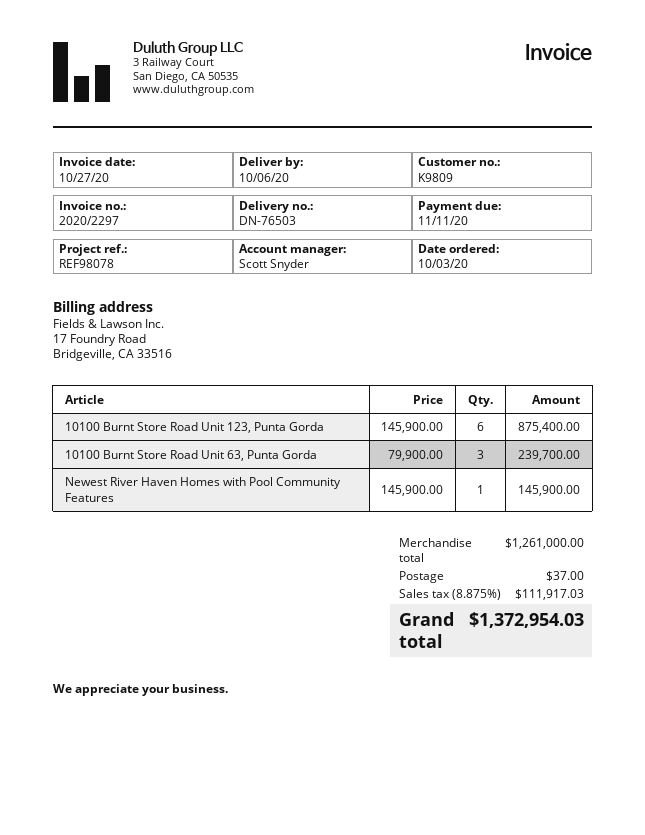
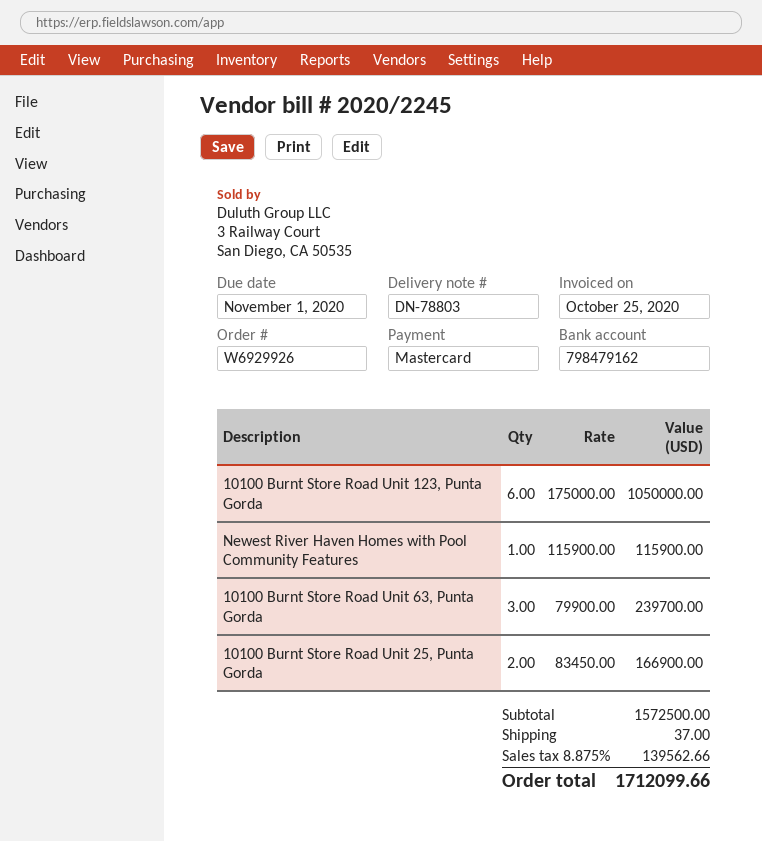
delivery note number: DN-76503 -> DN-78803
invoice number: 2020/2297 -> 2020/2245
invoice date: 2020-10-27 -> 2020-10-25
due date: 2020-11-11 -> 2020-11-01
10100 Burnt Store Road Unit 123, Punta Gorda: 6 x 145900.00 = 875400.00 -> 6 x 175000.00 = 1050000.00
Newest River Haven Homes with Pool Community Features: 1 x 145900.00 = 145900.00 -> 1 x 115900.00 = 115900.00
10100 Burnt Store Road Unit 25, Punta Gorda: none -> 2 x 83450.00 = 166900.00
subtotal: 1261000.00 -> 1572500.00
tax: 8.875% = 111917.03 -> 8.875% = 139562.66
total: 1372954.03 -> 1712099.66

